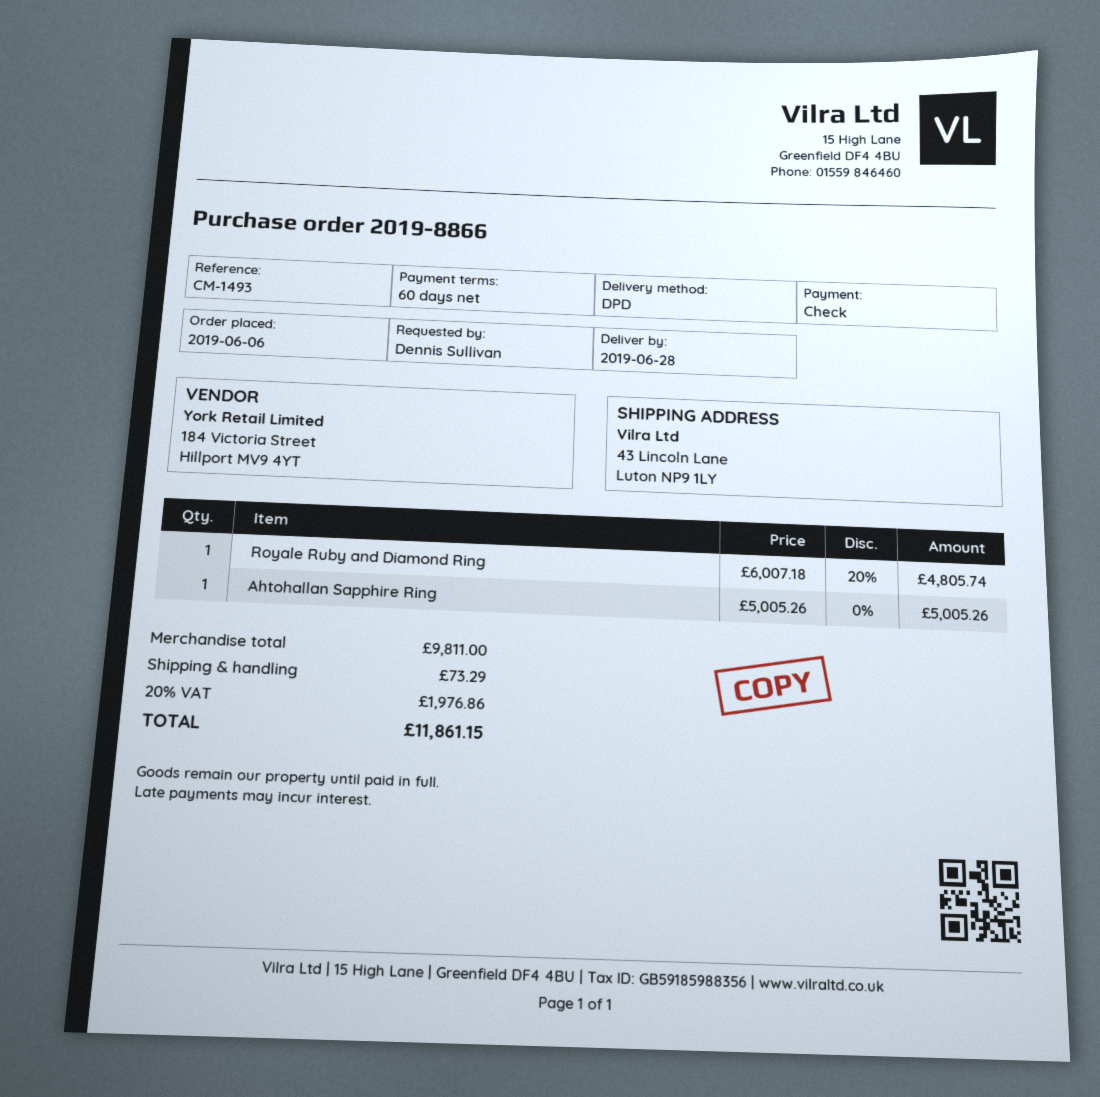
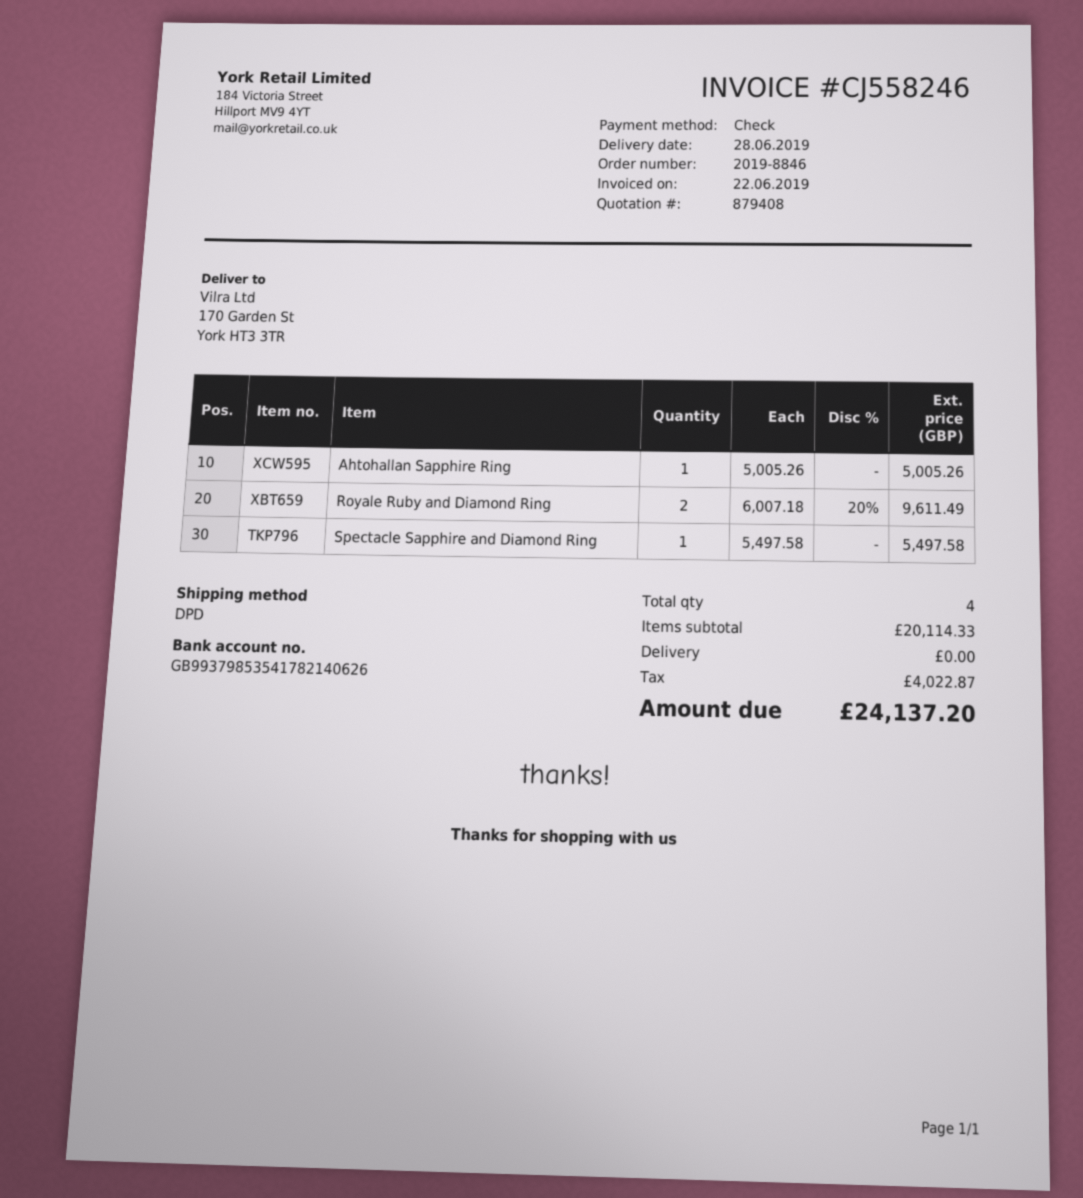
order number: 2019-8866 -> 2019-8846
ship to: 43 Lincoln Lane, Luton NP9 1LY -> 170 Garden St, York HT3 3TR
Royale Ruby and Diamond Ring: 1 x 6007.18 - 20% = 4805.74 -> 2 x 6007.18 - 20% = 9611.49
Spectacle Sapphire and Diamond Ring: none -> 1 x 5497.58 = 5497.58
subtotal: 9811.00 -> 20114.33
shipping: 73.29 -> 0.00
tax: 1976.86 -> 4022.87
total: 11861.15 -> 24137.20

